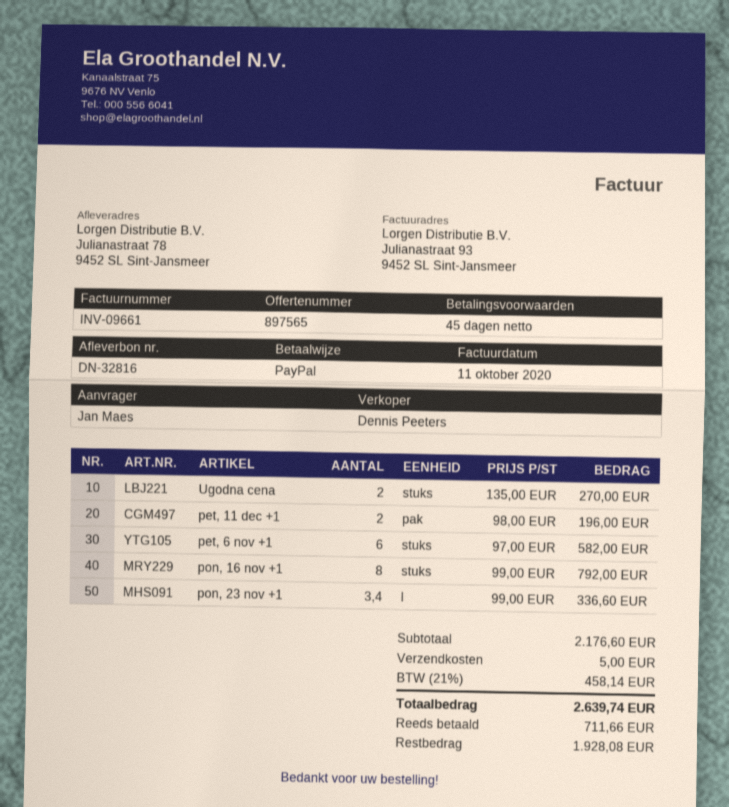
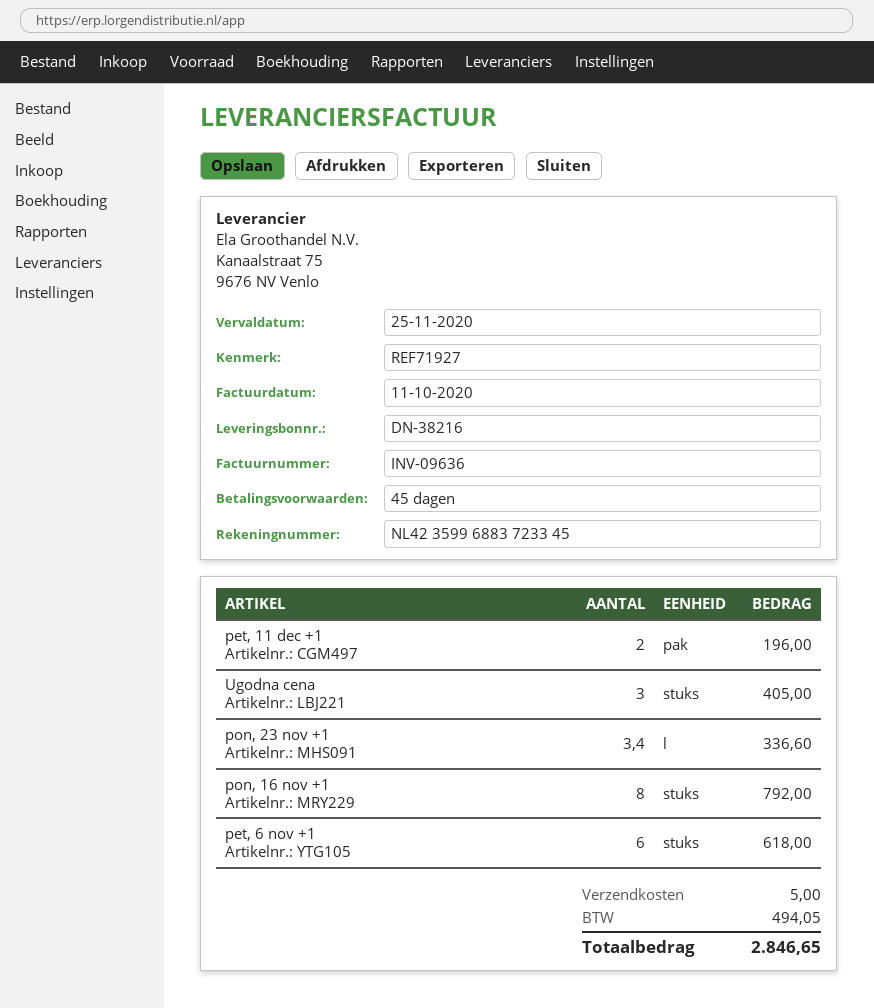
delivery note number: DN-32816 -> DN-38216
invoice number: INV-09661 -> INV-09636
Ugodna cena: 2 for 270.00 -> 3 for 405.00
pet, 6 nov +1: 6 for 582.00 -> 6 for 618.00
tax: 458.14 -> 494.05
total: 2639.74 -> 2846.65

